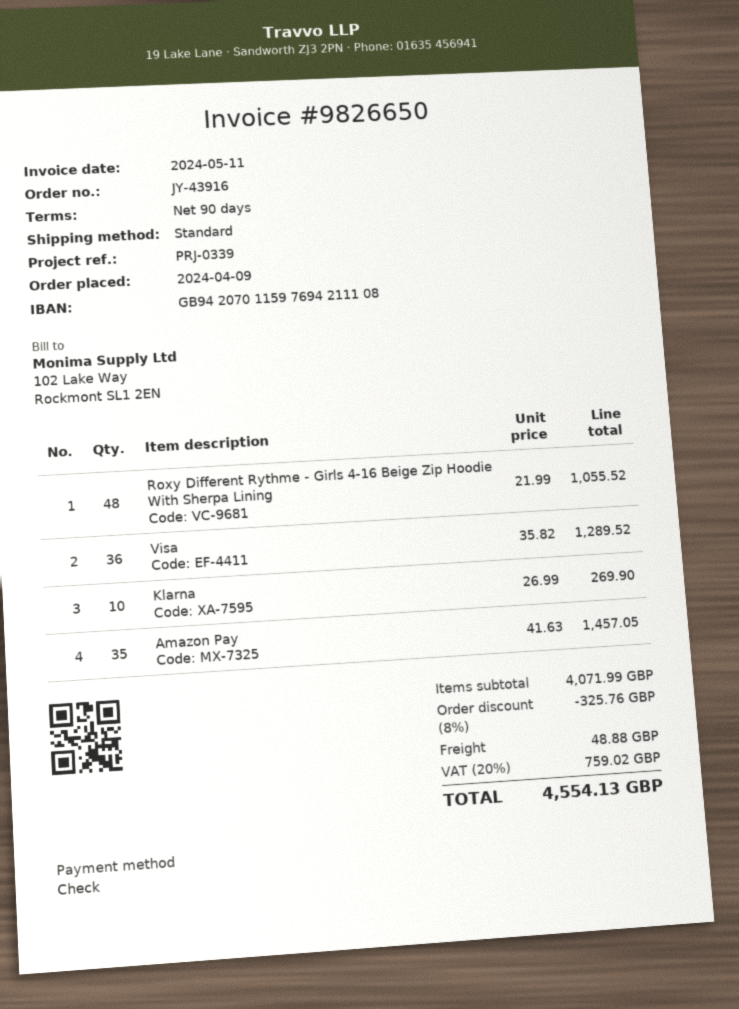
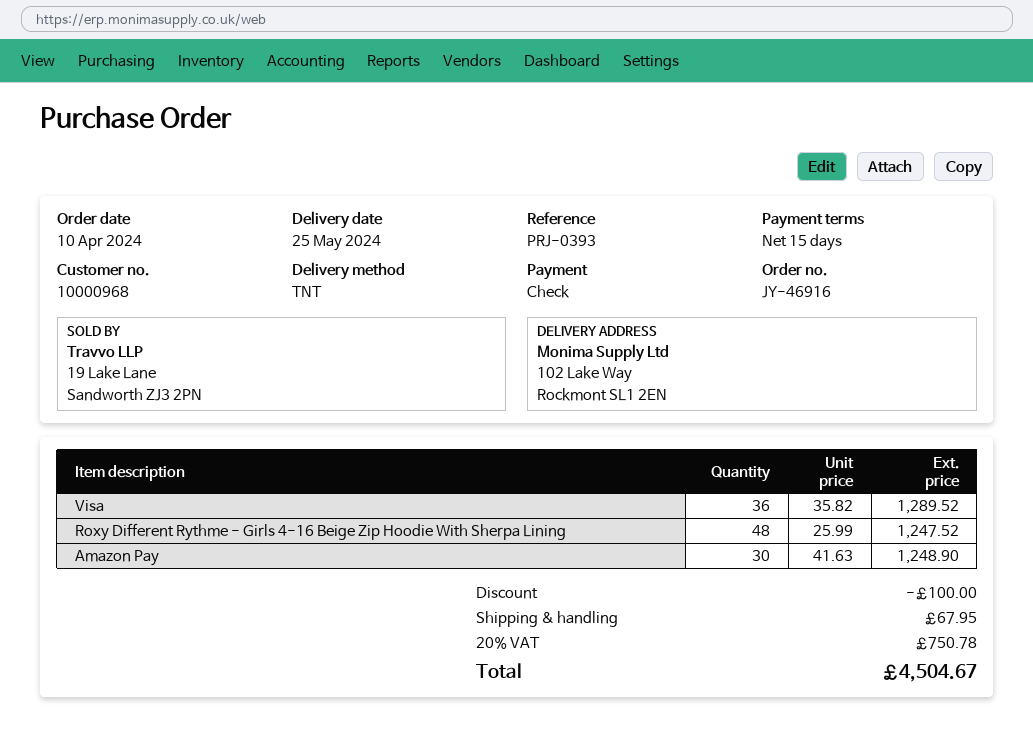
order number: JY-43916 -> JY-46916
order date: 2024-04-09 -> 2024-04-10
payment terms: 90 days -> 15 days
reference: PRJ-0339 -> PRJ-0393
shipping method: standard -> TNT
Roxy Different Rythme - Girls 4-16 Beige Zip Hoodie With Sherpa Lining: 48 x 21.99 = 1055.52 -> 48 x 25.99 = 1247.52
Klarna: 10 x 26.99 = 269.90 -> none
Amazon Pay: 35 x 41.63 = 1457.05 -> 30 x 41.63 = 1248.90
discount: 325.76 -> 100.00
shipping: 48.88 -> 67.95
tax: 20% = 759.02 -> 20% = 750.78
total: 4554.13 -> 4504.67

